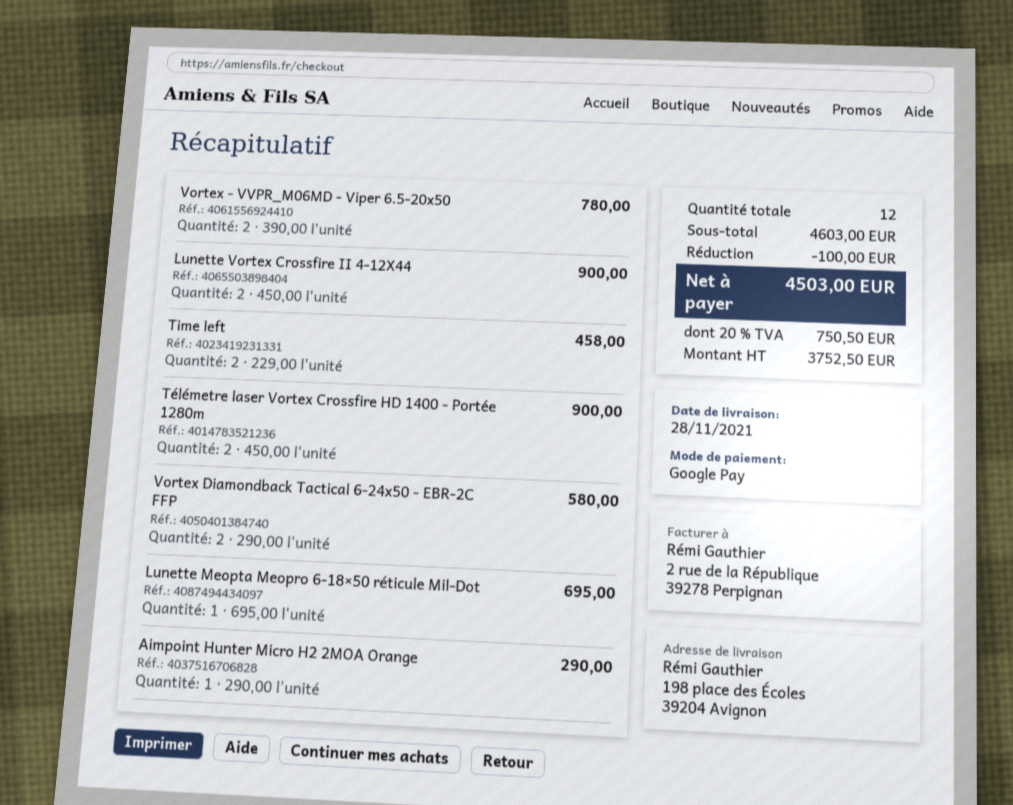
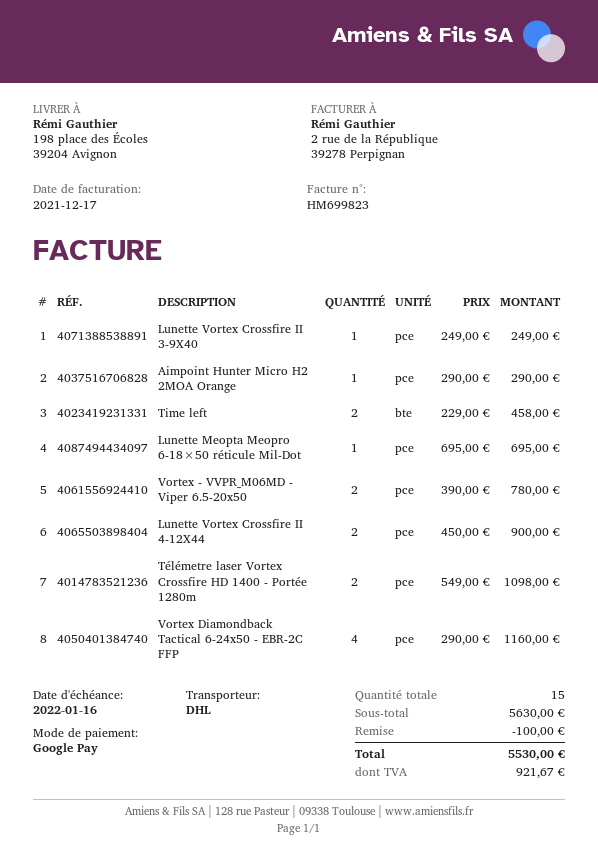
Télémetre laser Vortex Crossfire HD 1400 - Portée 1280m: 2 x 450.00 = 900.00 -> 2 x 549.00 = 1098.00
Vortex Diamondback Tactical 6-24x50 - EBR-2C FFP: 2 x 290.00 = 580.00 -> 4 x 290.00 = 1160.00
Lunette Vortex Crossfire II 3-9X40: none -> 1 x 249.00 = 249.00
total quantity: 12 -> 15
subtotal: 4603.00 -> 5630.00
tax: 750.50 -> 921.67
total: 4503.00 -> 5530.00

